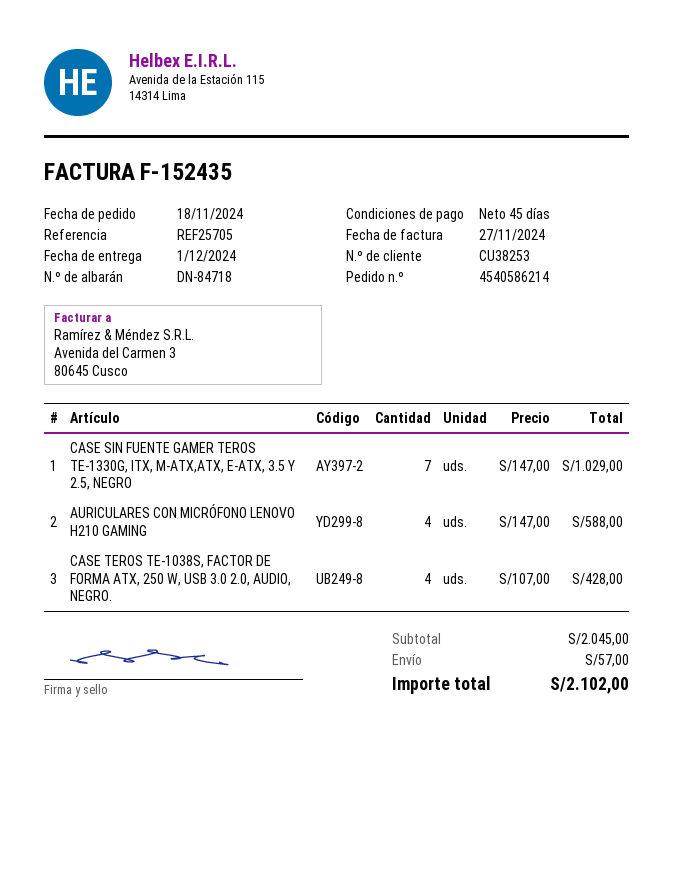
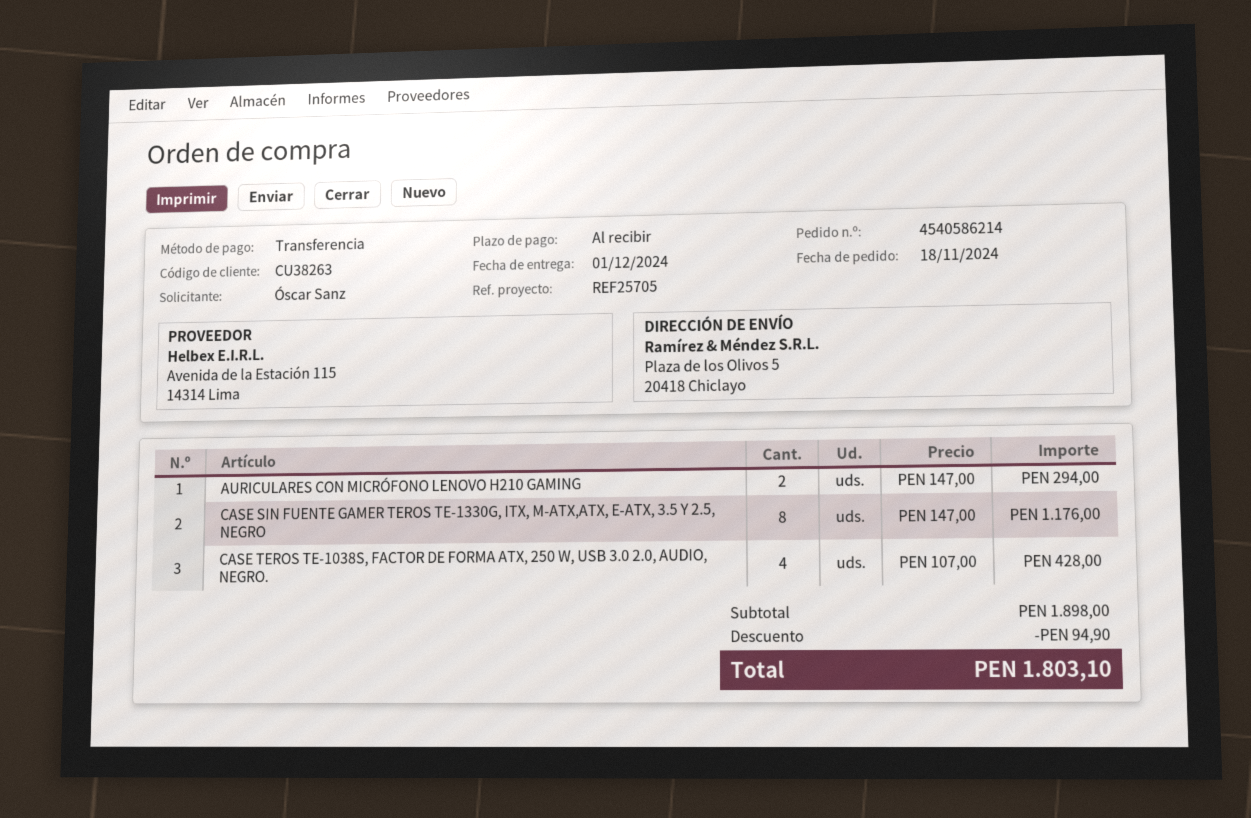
payment terms: 45 days -> on receipt
customer number: CU38253 -> CU38263
CASE SIN FUENTE GAMER TEROS TE-1330G, ITX, M-ATX,ATX, E-ATX, 3.5 Y 2.5, NEGRO: 7 x 147.00 = 1029.00 -> 8 x 147.00 = 1176.00
AURICULARES CON MICRÓFONO LENOVO H210 GAMING: 4 x 147.00 = 588.00 -> 2 x 147.00 = 294.00
subtotal: 2045.00 -> 1898.00
discount: none -> 94.90
shipping: 57.00 -> none
total: 2102.00 -> 1803.10

